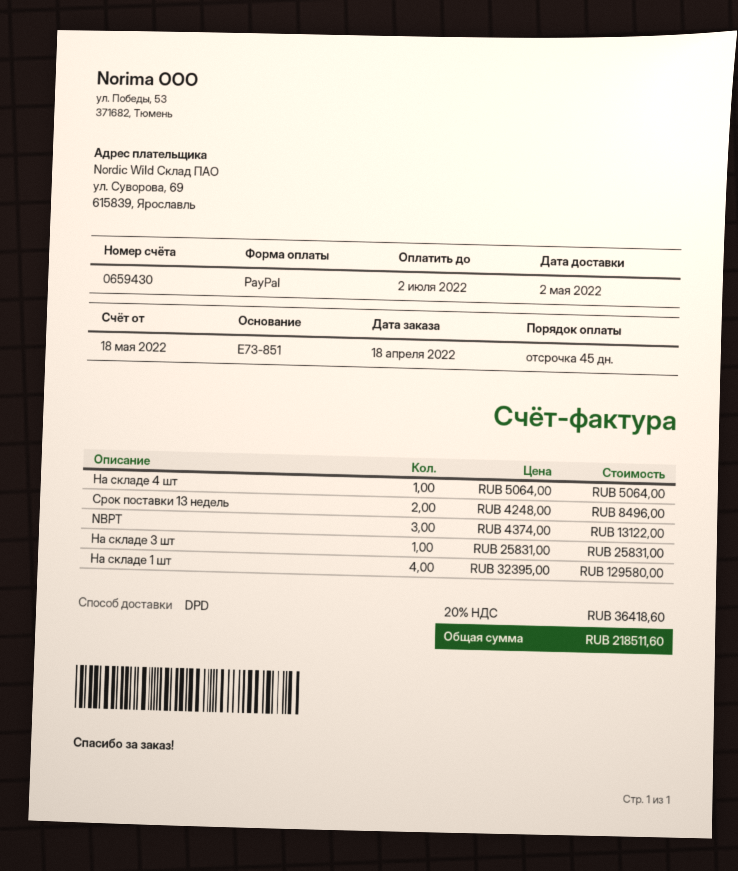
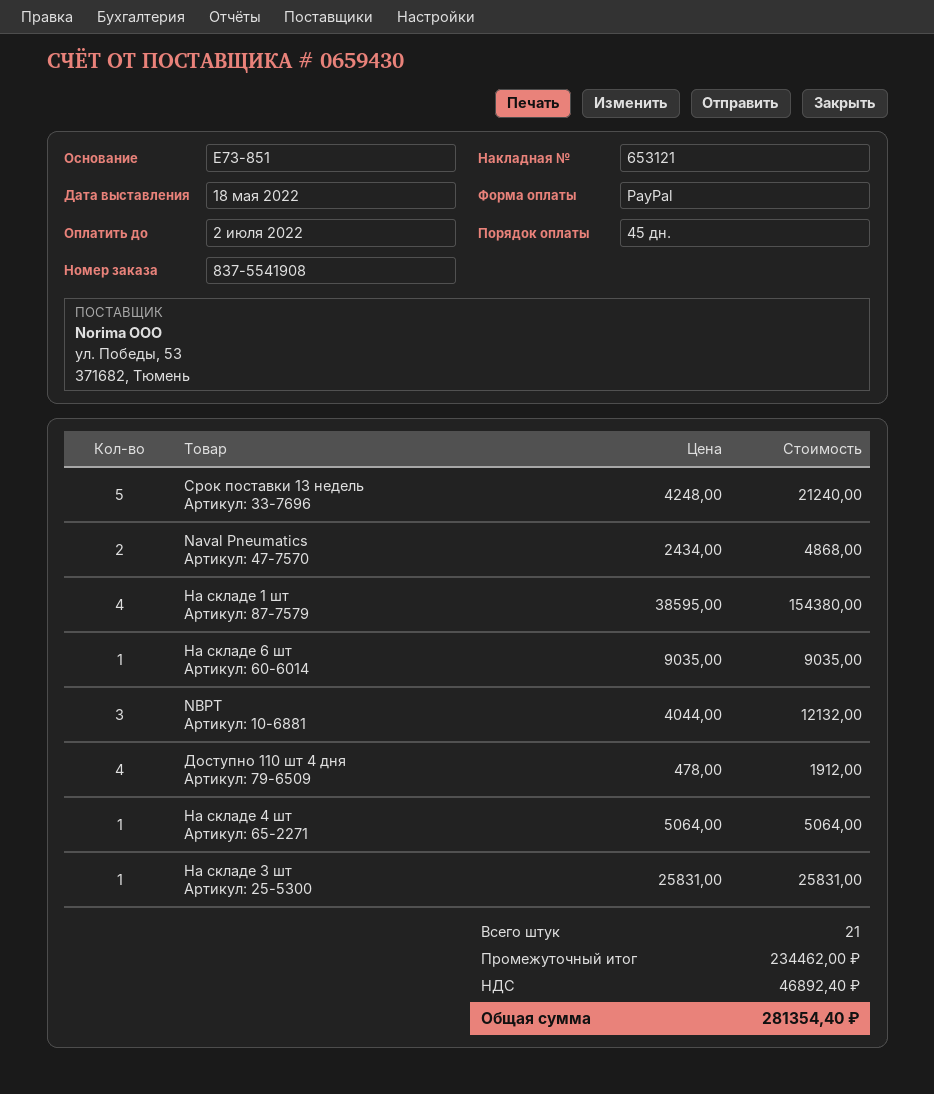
Срок поставки 13 недель: 2 x 4248.00 = 8496.00 -> 5 x 4248.00 = 21240.00
NBPT: 3 x 4374.00 = 13122.00 -> 3 x 4044.00 = 12132.00
На складе 1 шт: 4 x 32395.00 = 129580.00 -> 4 x 38595.00 = 154380.00
Naval Pneumatics: none -> 2 x 2434.00 = 4868.00
На складе 6 шт: none -> 1 x 9035.00 = 9035.00
Доступно 110 шт 4 дня: none -> 4 x 478.00 = 1912.00
tax: 36418.60 -> 46892.40
total: 218511.60 -> 281354.40

